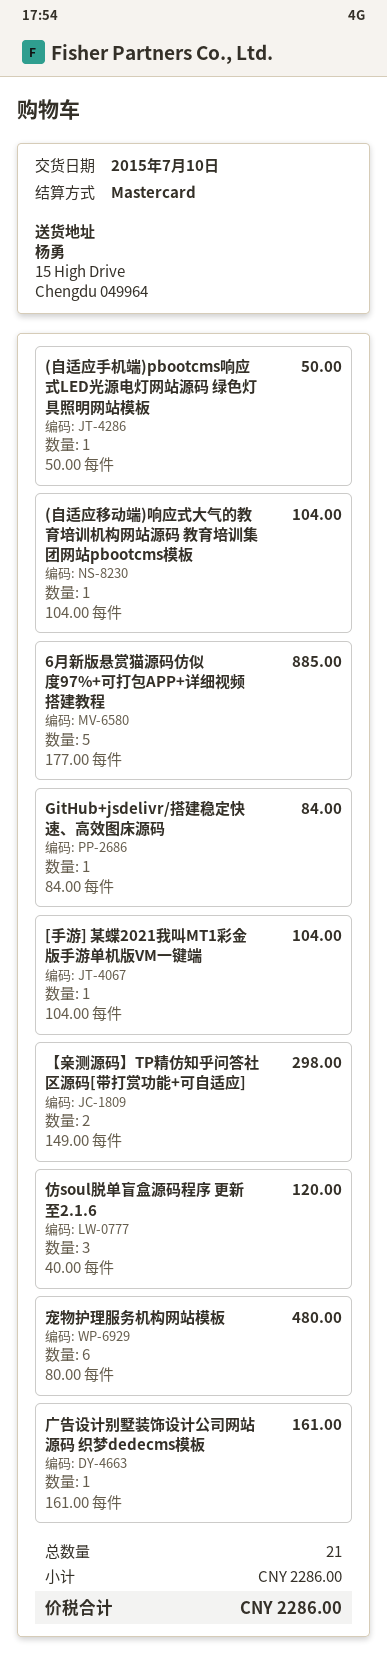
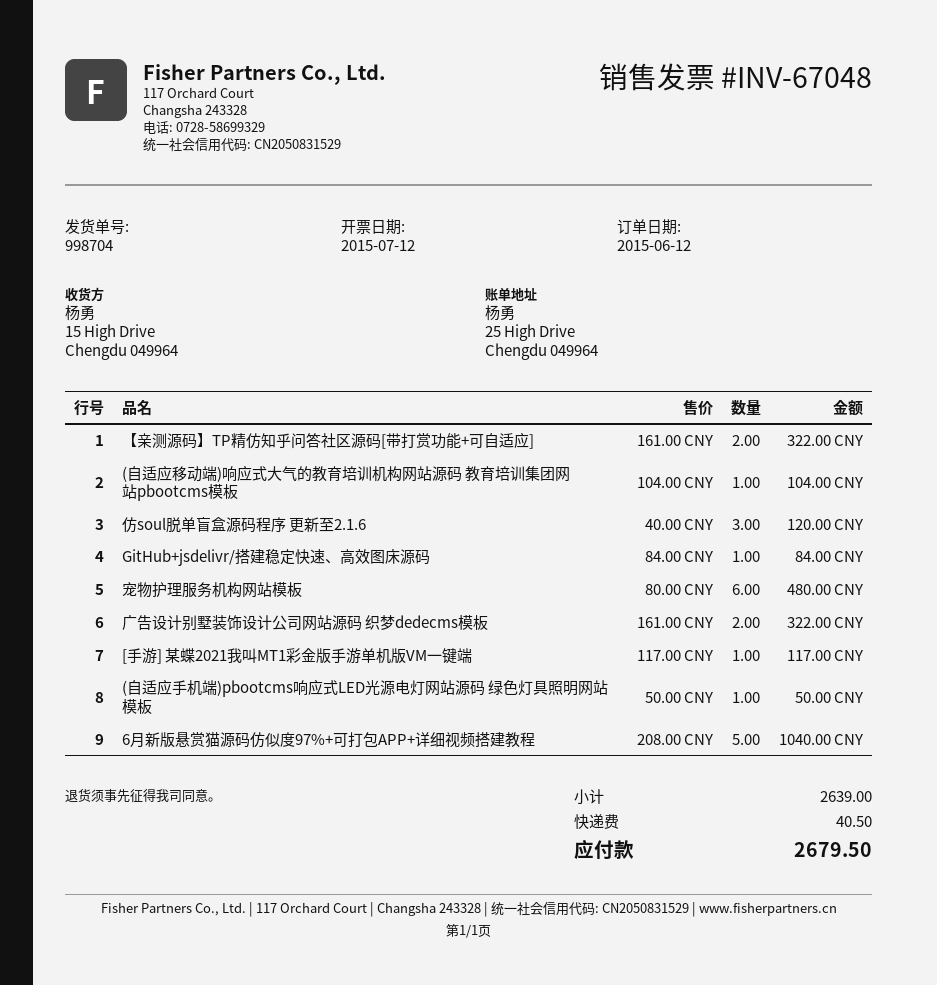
6月新版悬赏猫源码仿似度97%+可打包APP+详细视频搭建教程: 5 x 177.00 = 885.00 -> 5 x 208.00 = 1040.00
[手游] 某蝶2021我叫MT1彩金版手游单机版VM一键端: 1 x 104.00 = 104.00 -> 1 x 117.00 = 117.00
【亲测源码】TP精仿知乎问答社区源码[带打赏功能+可自适应]: 2 x 149.00 = 298.00 -> 2 x 161.00 = 322.00
广告设计别墅装饰设计公司网站源码 织梦dedecms模板: 1 x 161.00 = 161.00 -> 2 x 161.00 = 322.00
subtotal: 2286.00 -> 2639.00
shipping: none -> 40.50
total: 2286.00 -> 2679.50

